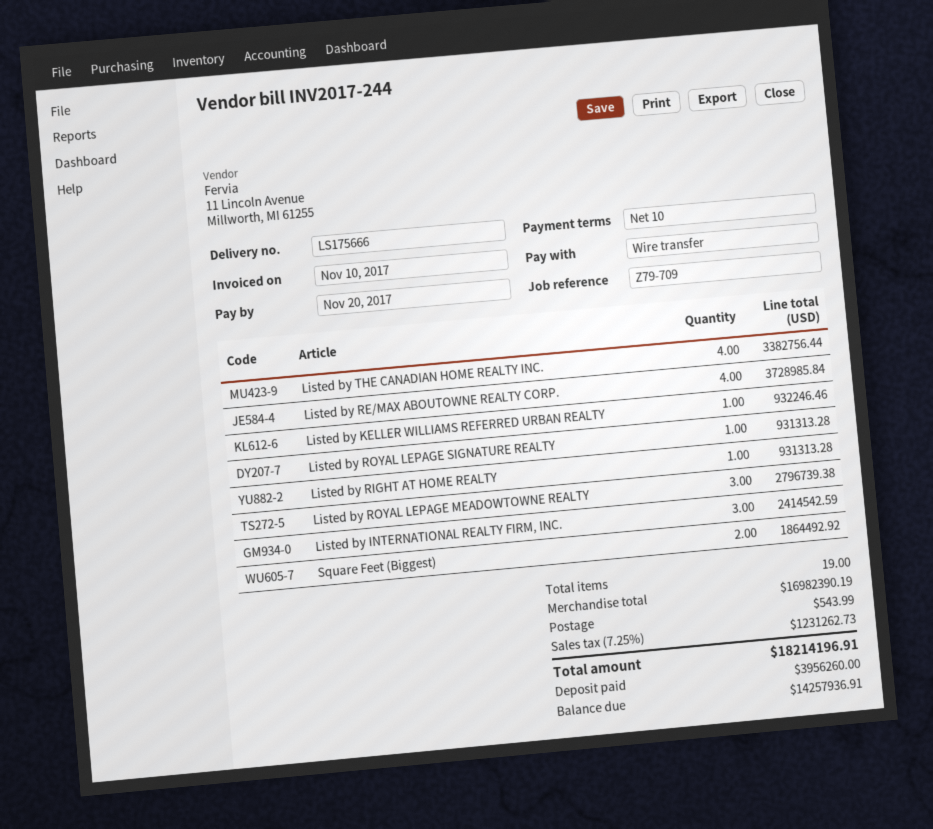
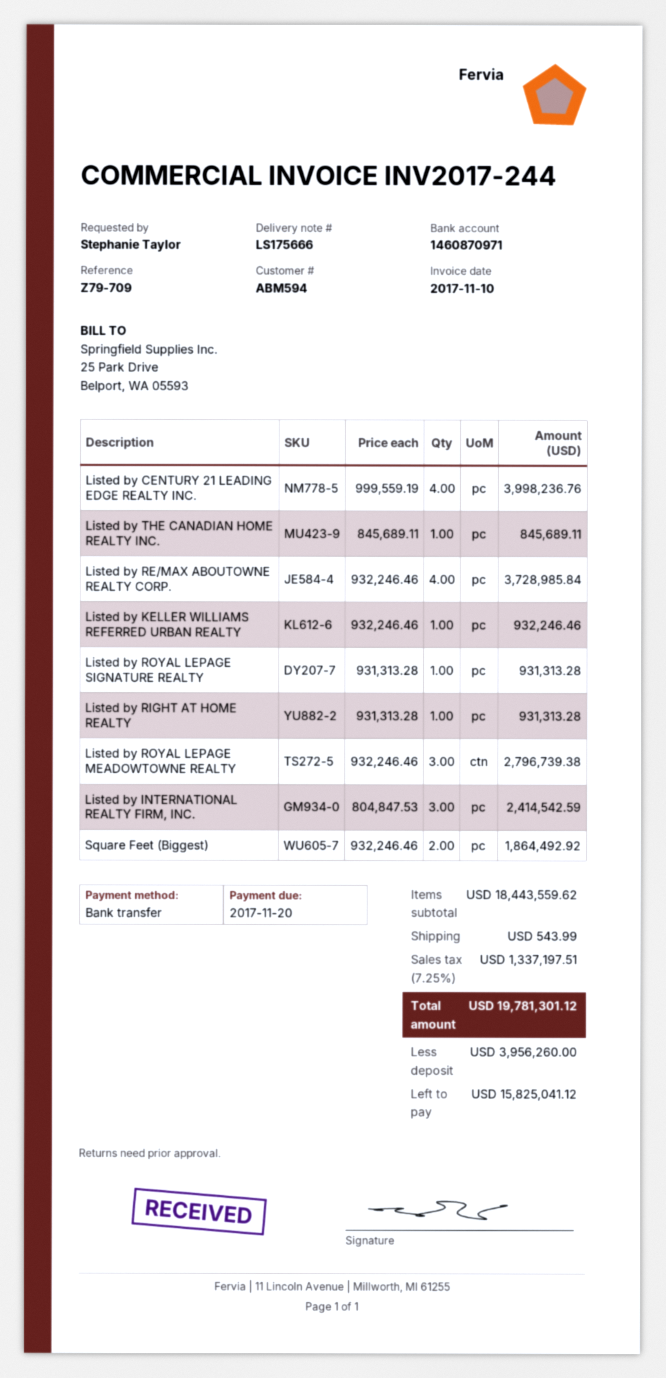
Listed by THE CANADIAN HOME REALTY INC.: 4 for 3382756.44 -> 1 for 845689.11
Listed by CENTURY 21 LEADING EDGE REALTY INC.: none -> 4 for 3998236.76
subtotal: 16982390.19 -> 18443559.62
tax: 7.25% = 1231262.73 -> 7.25% = 1337197.51
total: 18214196.91 -> 19781301.12
balance: 14257936.91 -> 15825041.12

